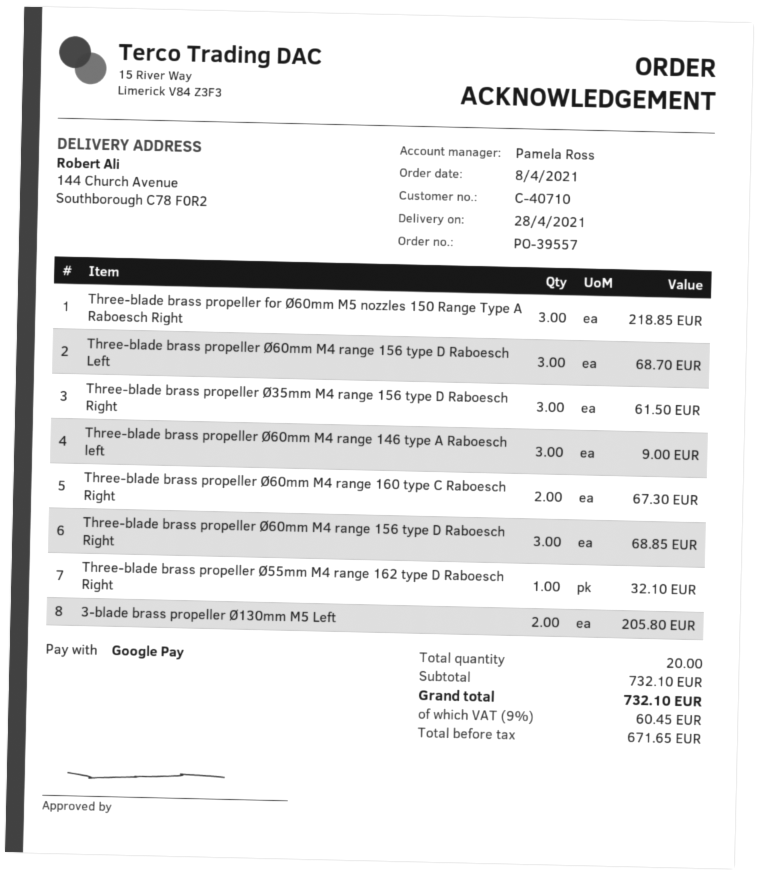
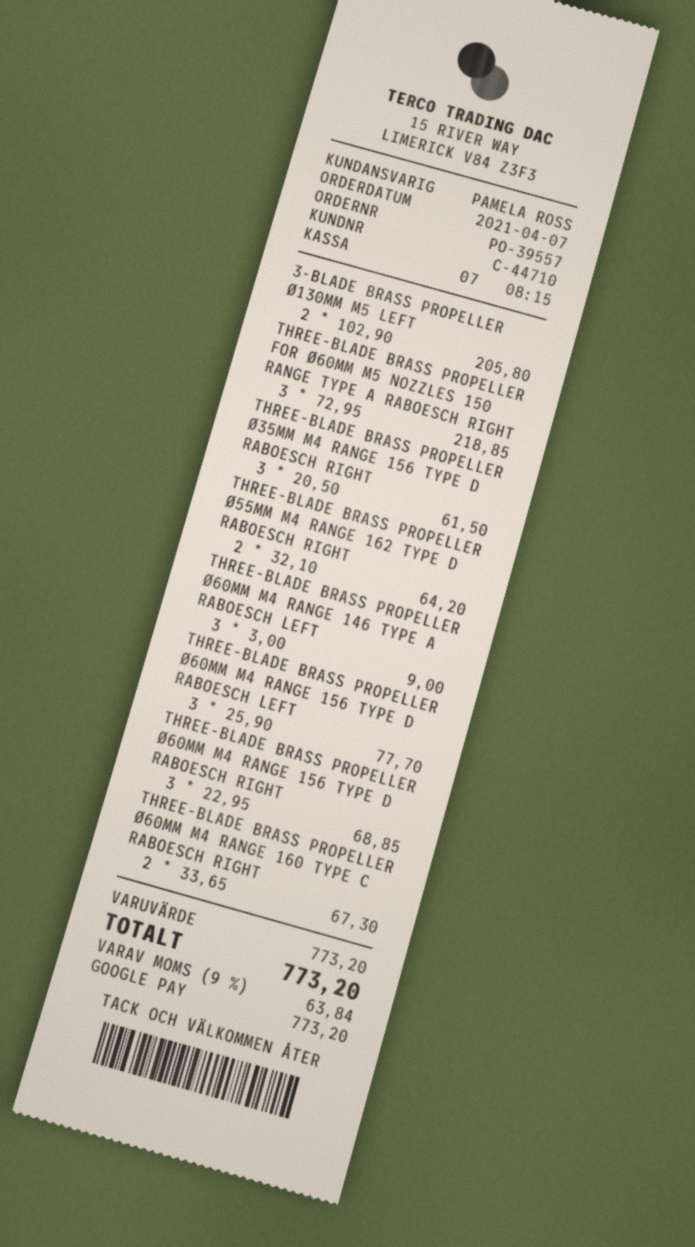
order date: 2021-04-08 -> 2021-04-07
customer number: C-40710 -> C-44710
Three-blade brass propeller Ø60mm M4 range 156 type D Raboesch Left: 3 for 68.70 -> 3 for 77.70
Three-blade brass propeller Ø55mm M4 range 162 type D Raboesch Right: 1 for 32.10 -> 2 for 64.20
subtotal: 732.10 -> 773.20
tax: 9% = 60.45 -> 9% = 63.84
total: 732.10 -> 773.20

